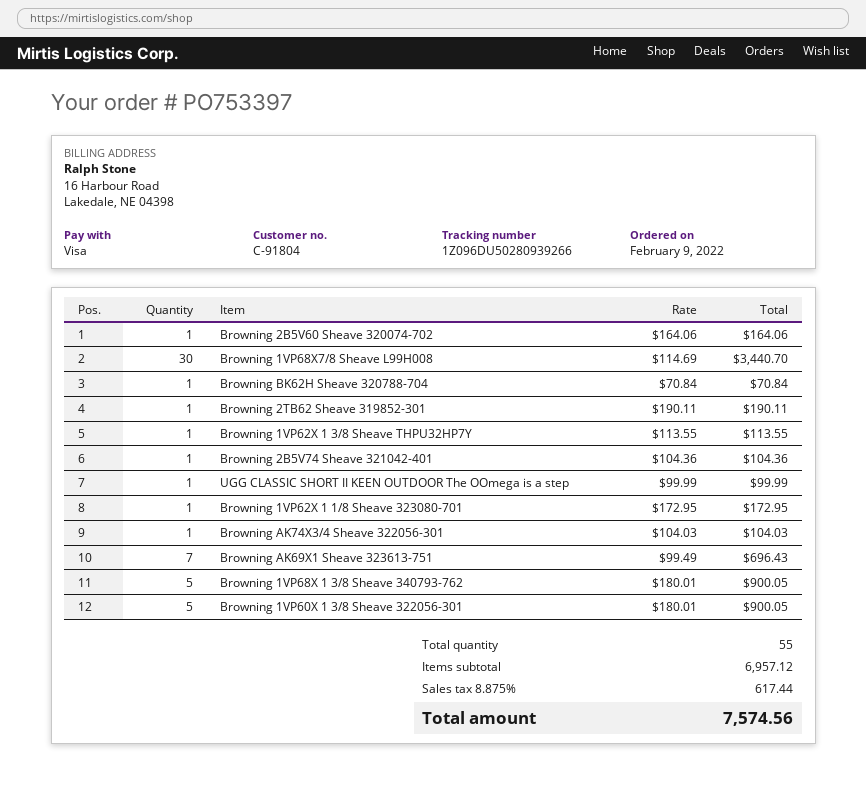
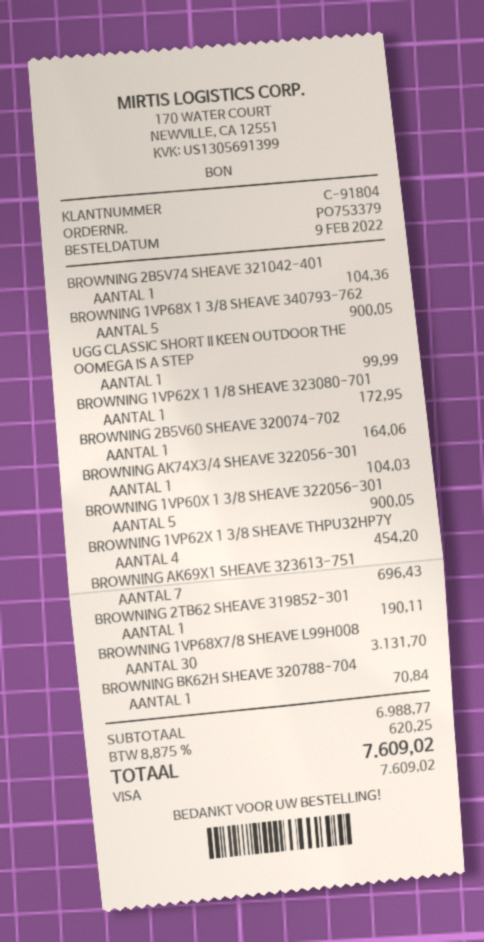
order number: PO753397 -> PO753379
Browning 1VP68X7/8 Sheave L99H008: 30 for 3440.70 -> 30 for 3131.70
Browning 1VP62X 1 3/8 Sheave THPU32HP7Y: 1 for 113.55 -> 4 for 454.20
subtotal: 6957.12 -> 6988.77
tax: 8.875% = 617.44 -> 8.875% = 620.25
total: 7574.56 -> 7609.02

